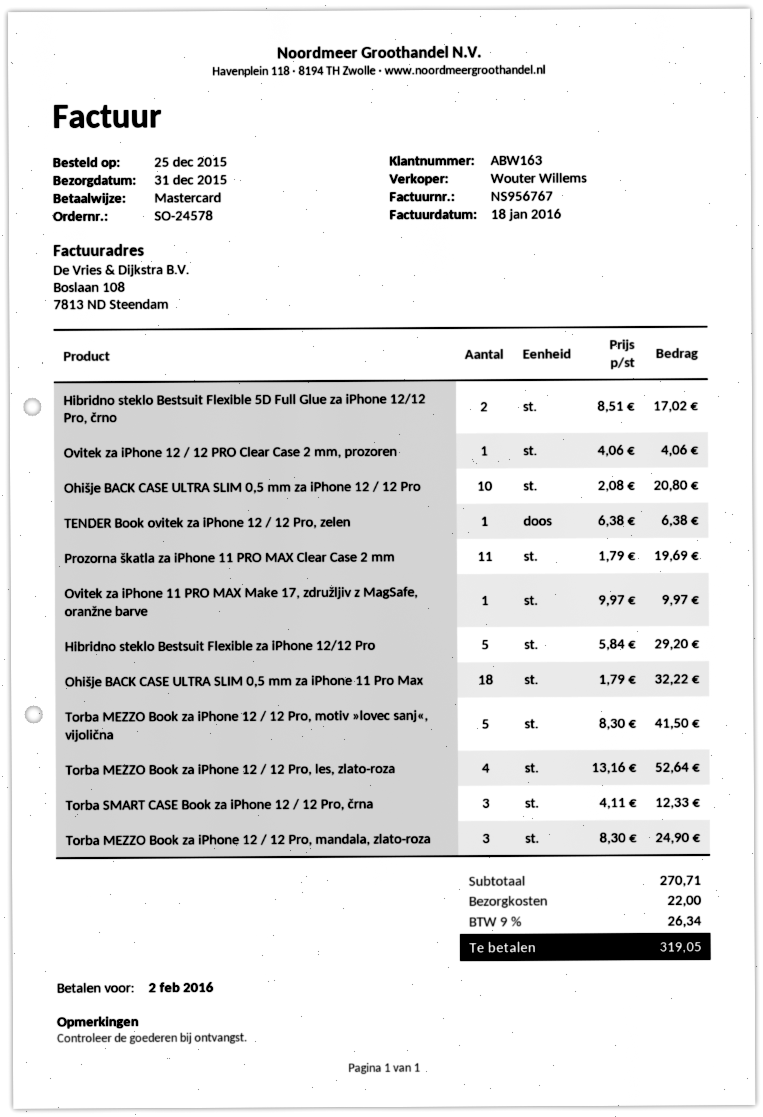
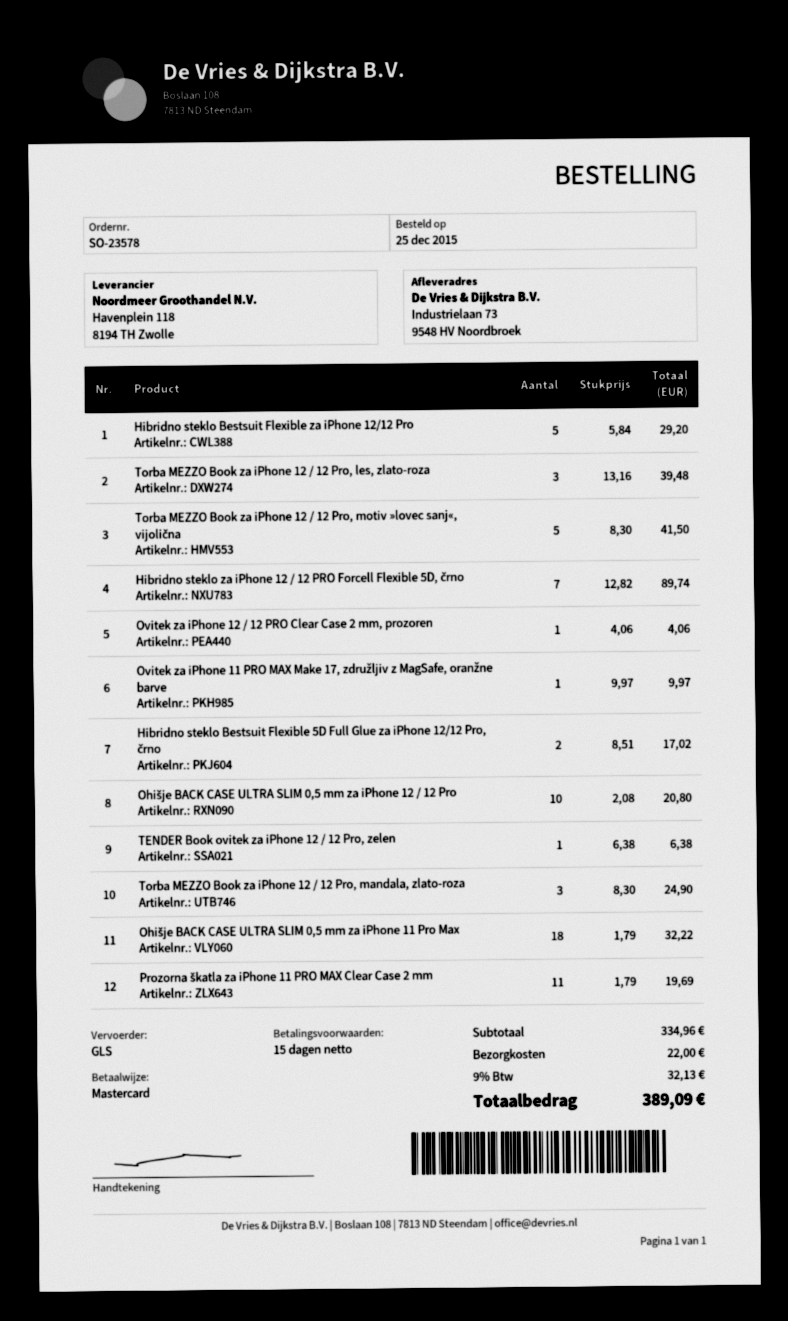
order number: SO-24578 -> SO-23578
Torba MEZZO Book za iPhone 12 / 12 Pro, les, zlato-roza: 4 x 13.16 = 52.64 -> 3 x 13.16 = 39.48
Torba SMART CASE Book za iPhone 12 / 12 Pro, črna: 3 x 4.11 = 12.33 -> none
Hibridno steklo za iPhone 12 / 12 PRO Forcell Flexible 5D, črno: none -> 7 x 12.82 = 89.74
subtotal: 270.71 -> 334.96
tax: 9% = 26.34 -> 9% = 32.13
total: 319.05 -> 389.09

